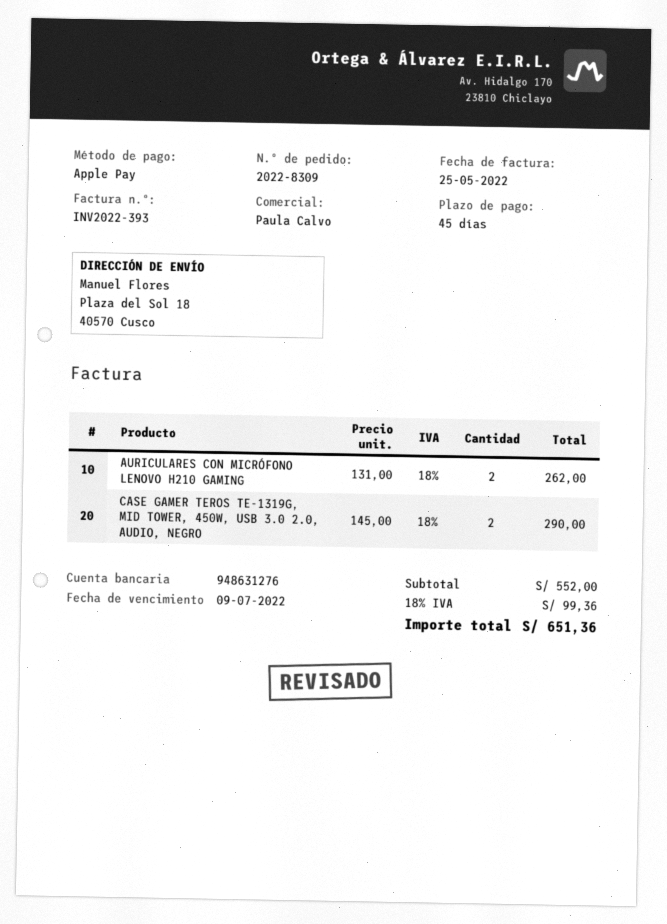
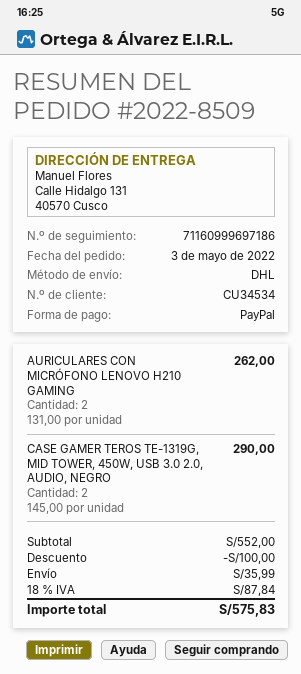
order number: 2022-8309 -> 2022-8509
payment method: Apple Pay -> PayPal
ship to: Plaza del Sol 18, 40570 Cusco -> Calle Hidalgo 131, 40570 Cusco
discount: none -> 100.00
shipping: none -> 35.99
tax: 18% = 99.36 -> 18% = 87.84
total: 651.36 -> 575.83

